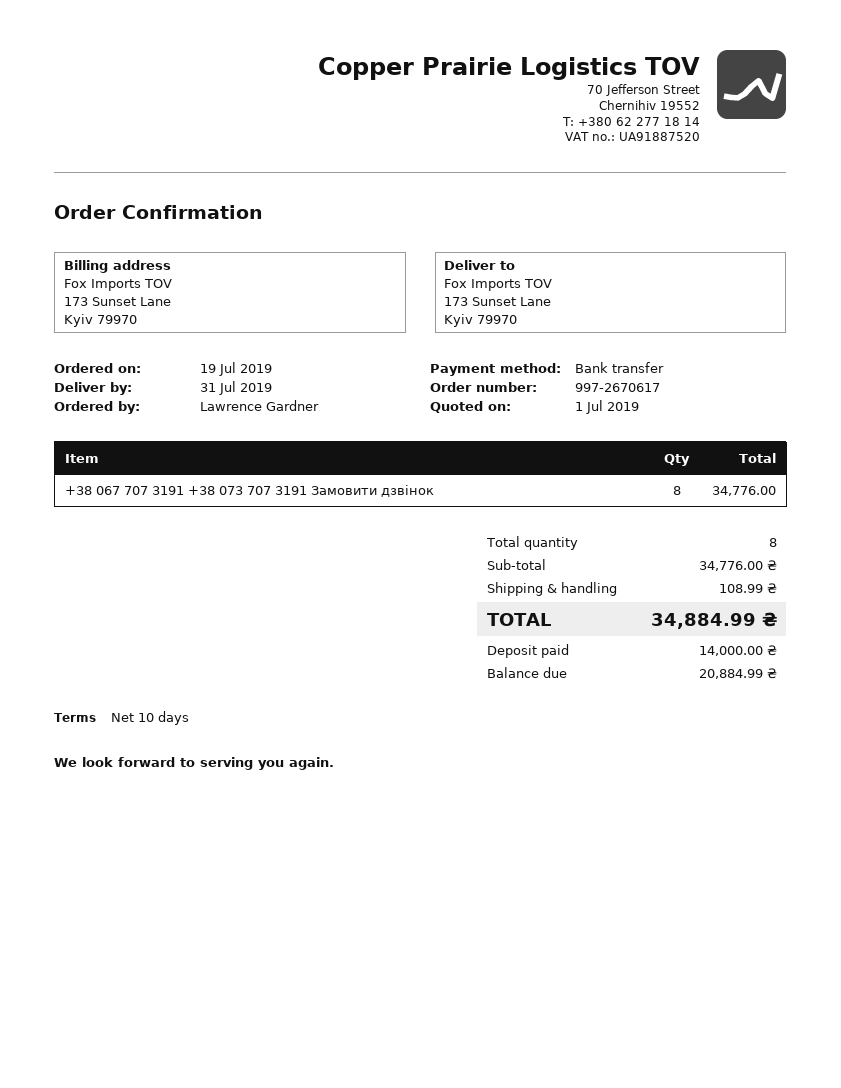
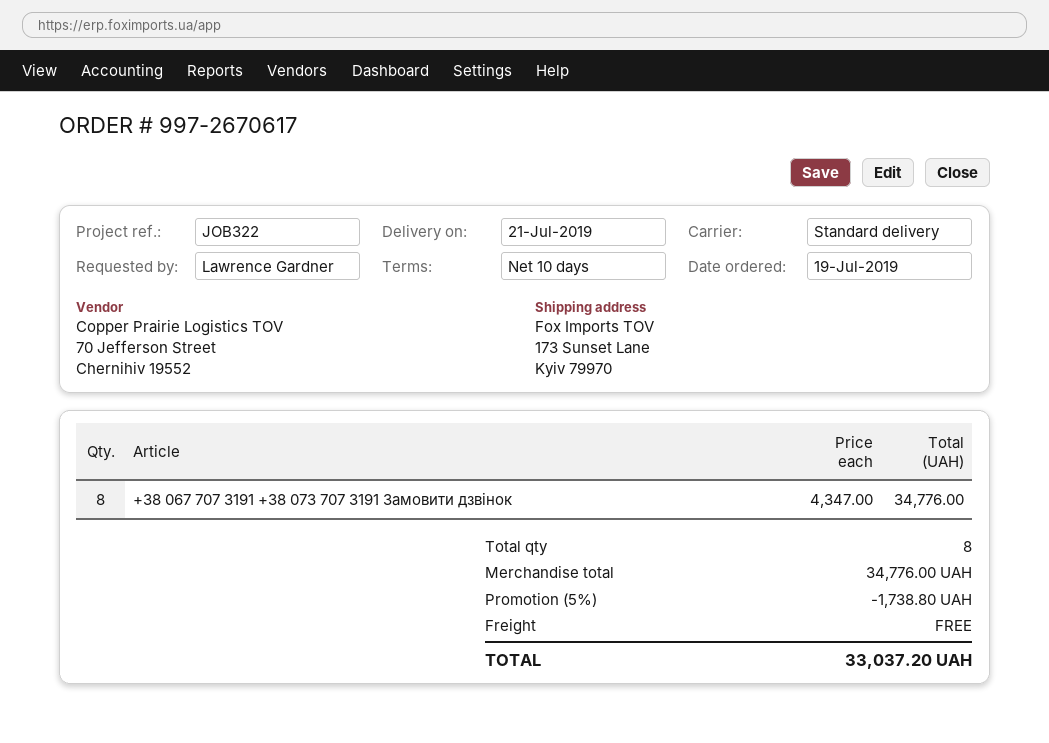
delivery date: 2019-07-31 -> 2019-07-21
discount: none -> 5% = 1738.80
shipping: 108.99 -> 0.00
total: 34884.99 -> 33037.20

